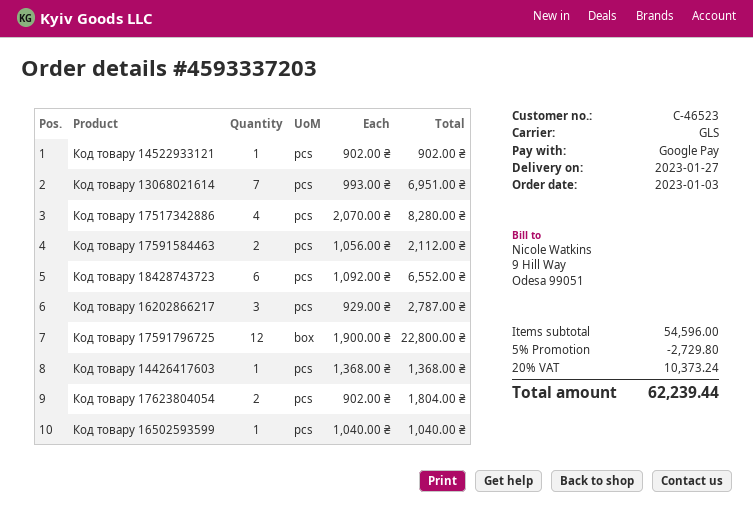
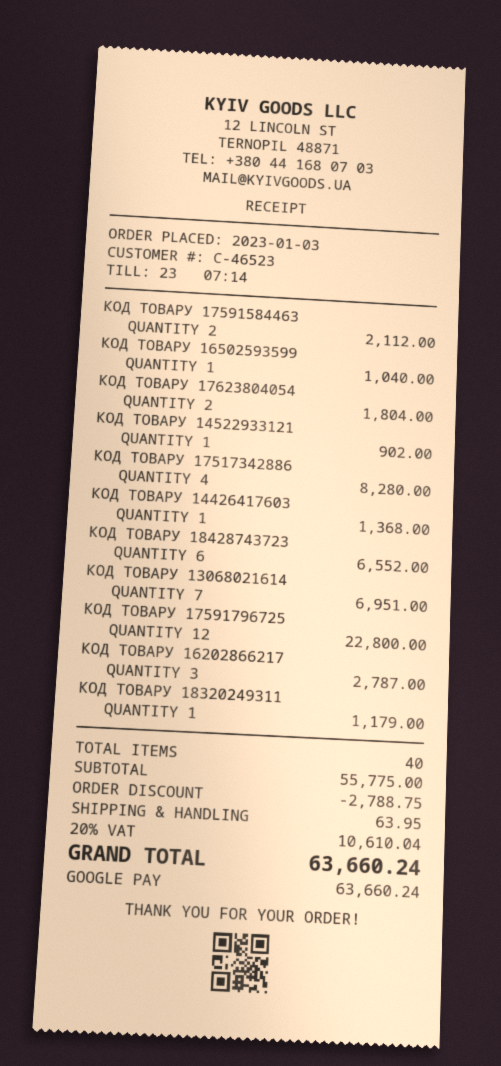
КОД ТОВАРУ 18320249311: none -> 1 for 1179.00
subtotal: 54596.00 -> 55775.00
discount: 2729.80 -> 2788.75
shipping: none -> 63.95
tax: 20% = 10373.24 -> 20% = 10610.04
total: 62239.44 -> 63660.24

